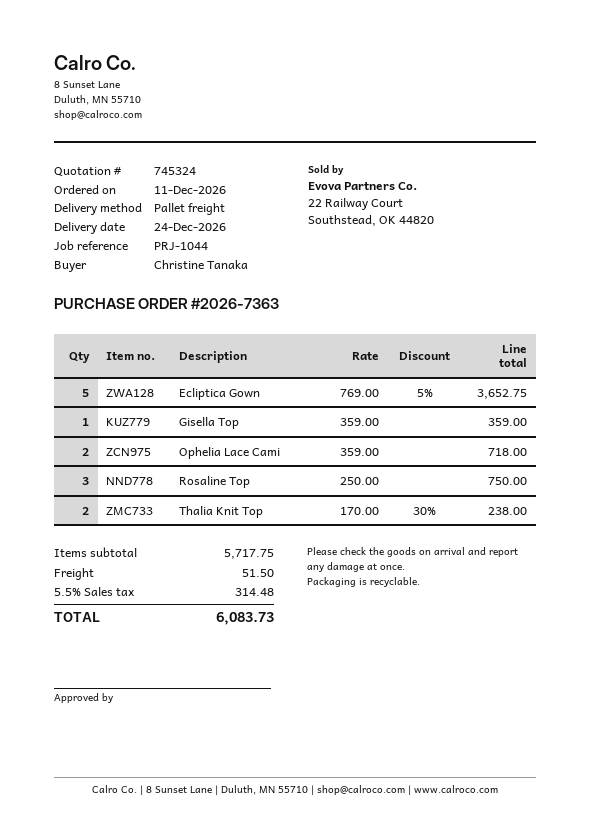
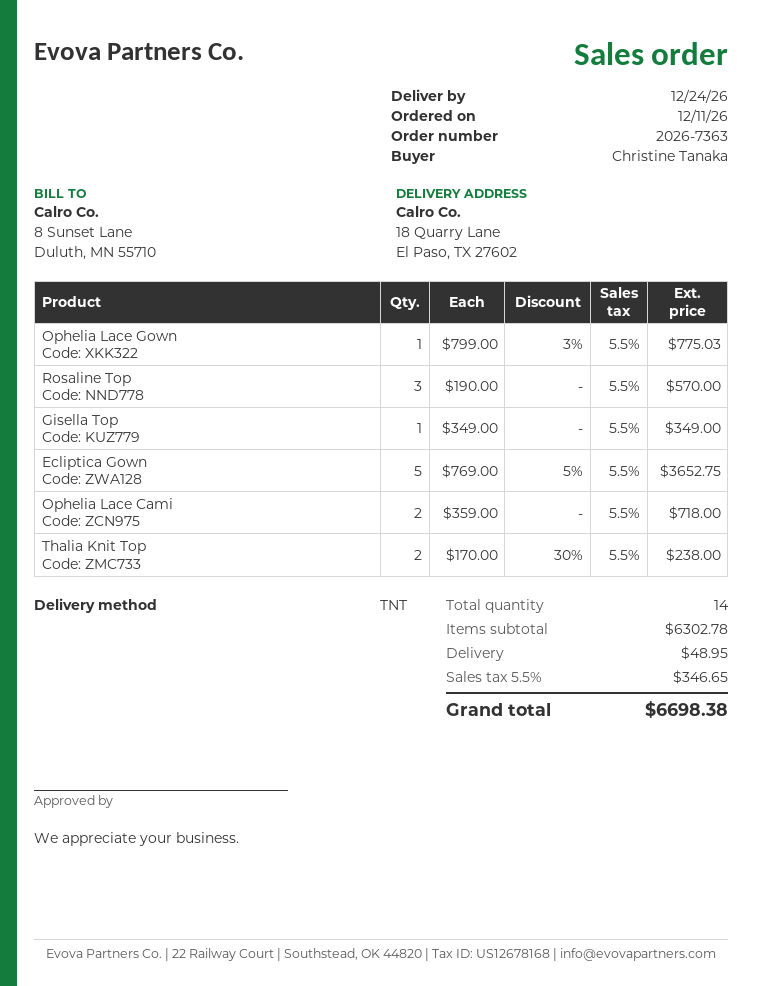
shipping method: pallet freight -> TNT
Gisella Top: 1 x 359.00 = 359.00 -> 1 x 349.00 = 349.00
Rosaline Top: 3 x 250.00 = 750.00 -> 3 x 190.00 = 570.00
Ophelia Lace Gown: none -> 1 x 799.00 - 3% = 775.03
subtotal: 5717.75 -> 6302.78
shipping: 51.50 -> 48.95
tax: 5.5% = 314.48 -> 5.5% = 346.65
total: 6083.73 -> 6698.38

